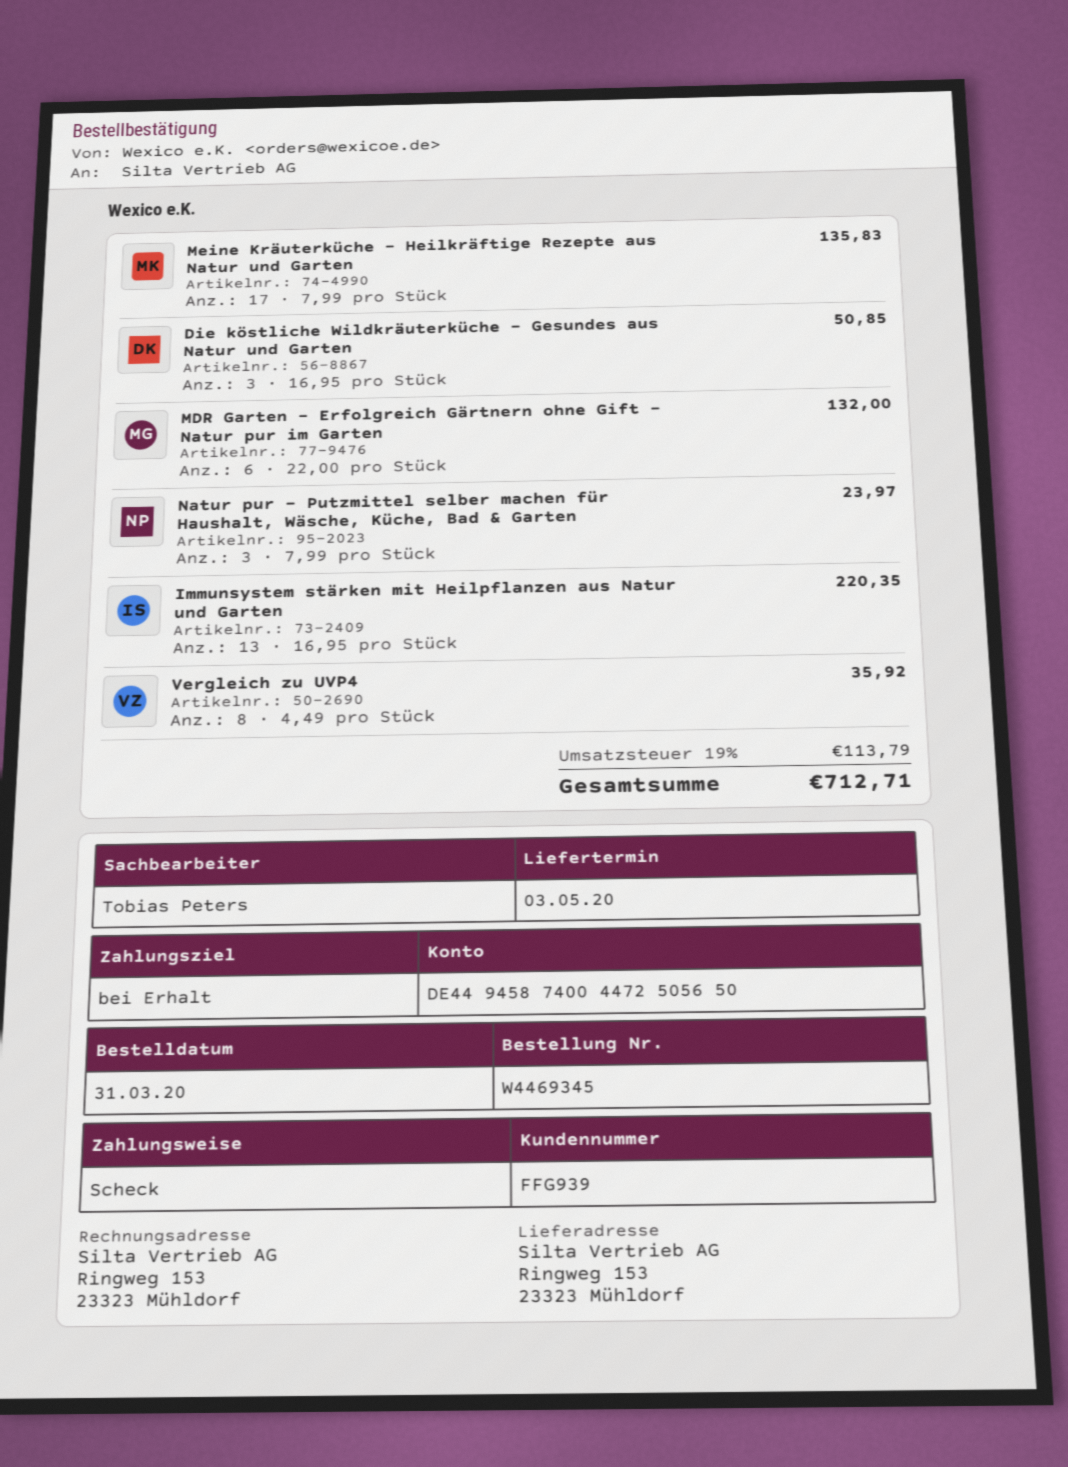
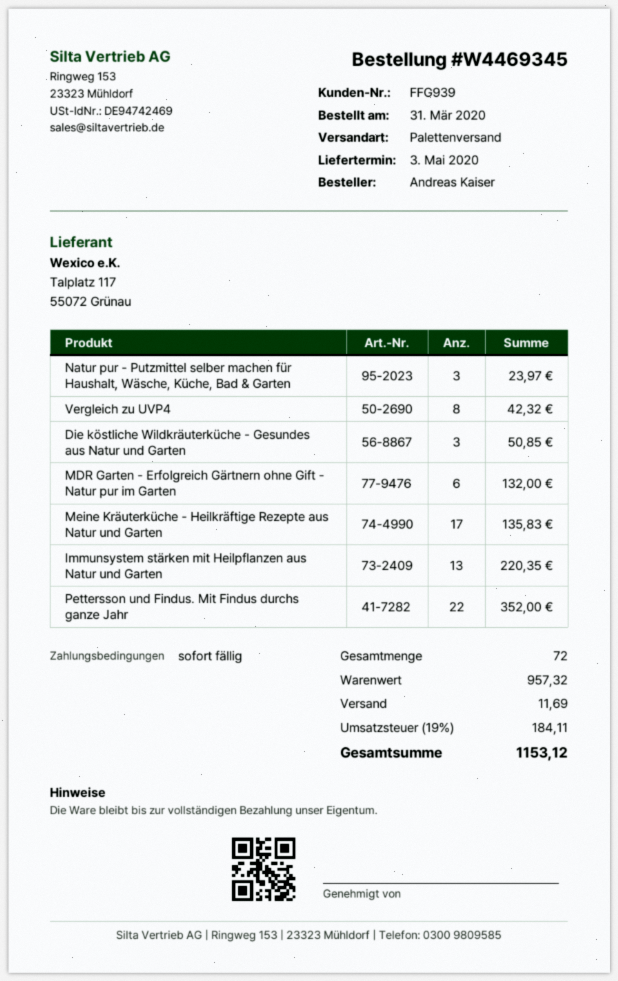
Vergleich zu UVP4: 8 for 35.92 -> 8 for 42.32
Pettersson und Findus. Mit Findus durchs ganze Jahr: none -> 22 for 352.00
shipping: none -> 11.69
tax: 19% = 113.79 -> 19% = 184.11
total: 712.71 -> 1153.12

